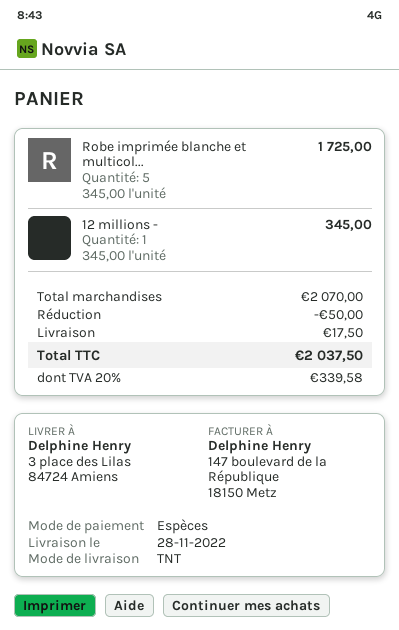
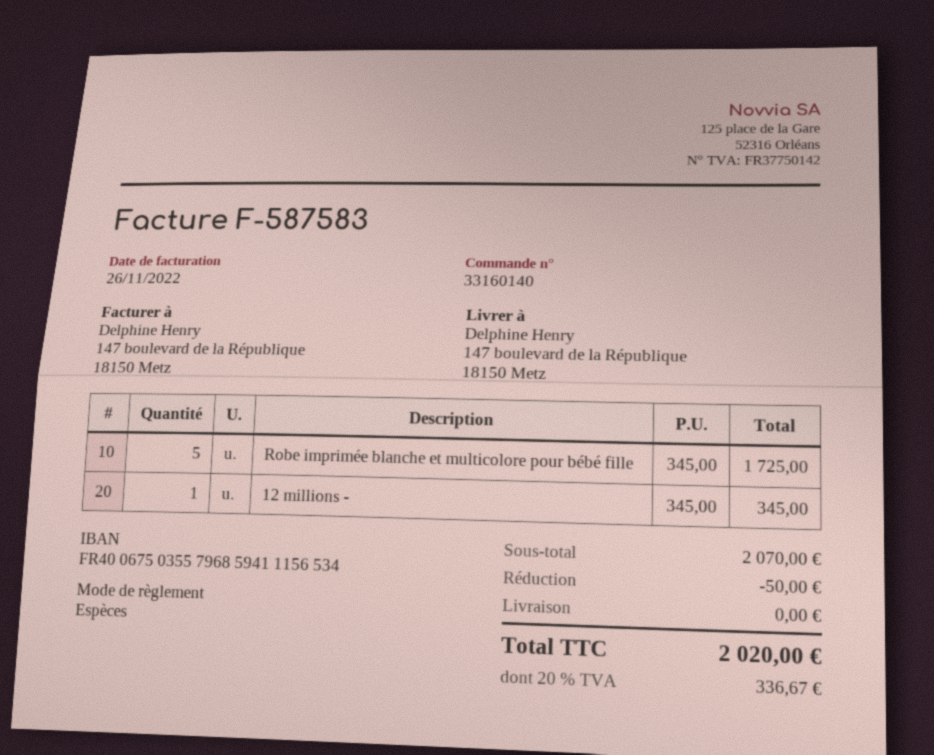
ship to: 3 place des Lilas, 84724 Amiens -> 147 boulevard de la République, 18150 Metz
shipping: 17.50 -> 0.00
tax: 20% = 339.58 -> 20% = 336.67
total: 2037.50 -> 2020.00

